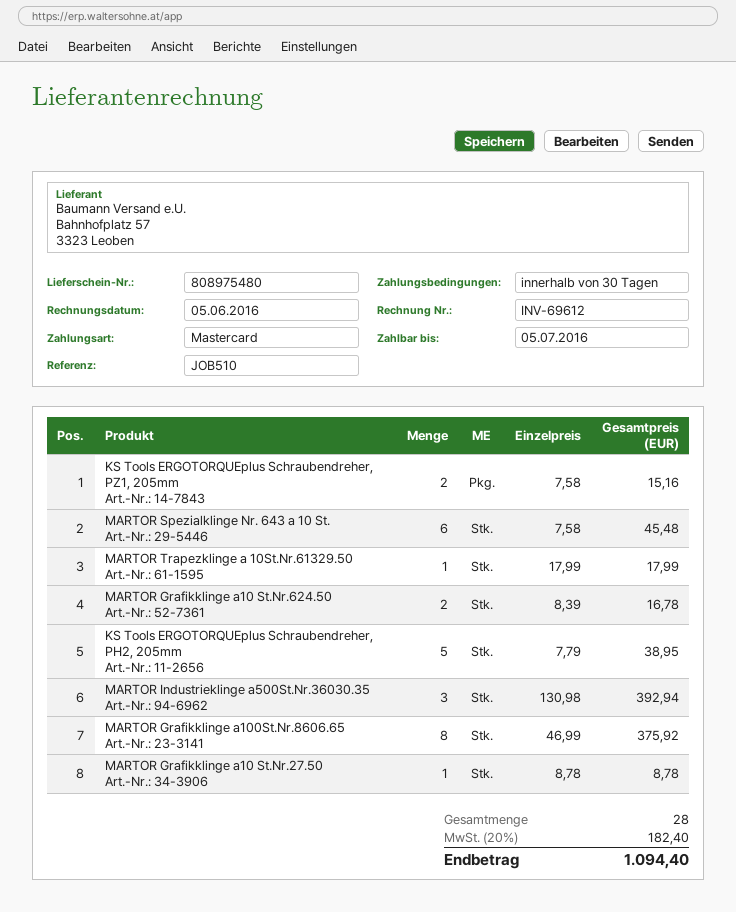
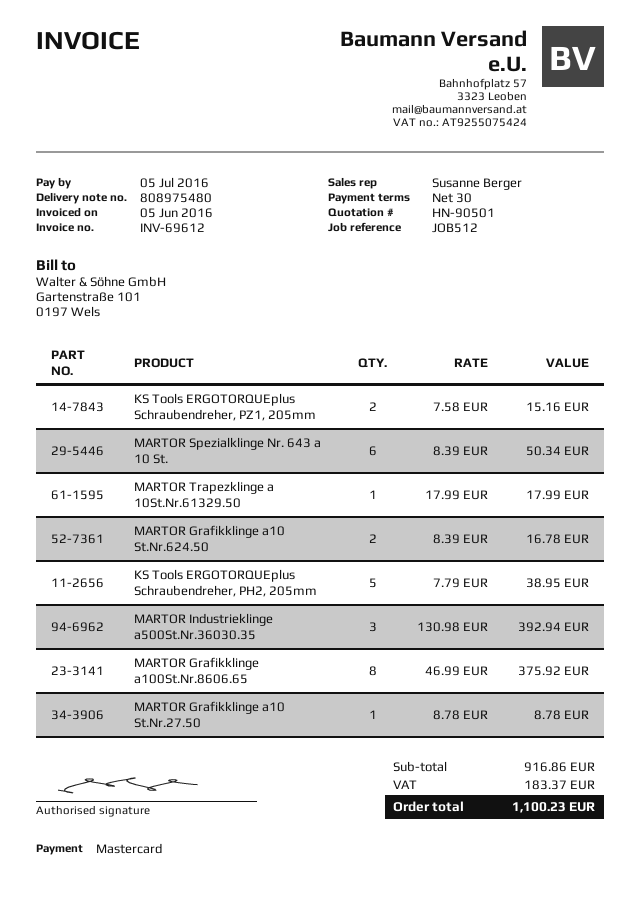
reference: JOB510 -> JOB512
MARTOR Spezialklinge Nr. 643 a 10 St.: 6 x 7.58 = 45.48 -> 6 x 8.39 = 50.34
tax: 182.40 -> 183.37
total: 1094.40 -> 1100.23

